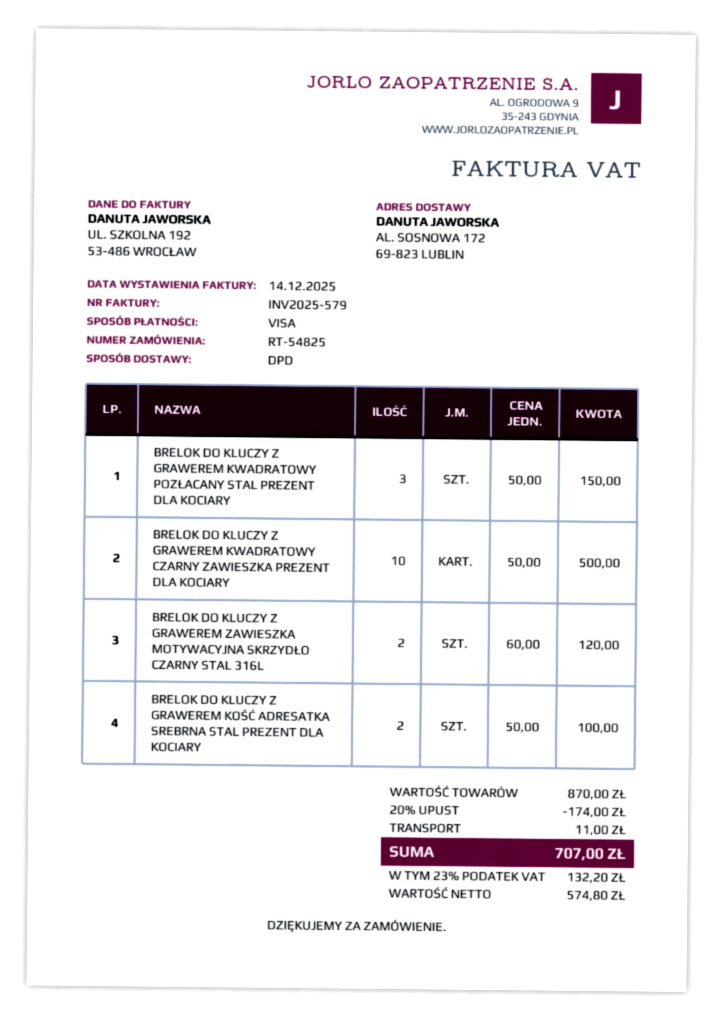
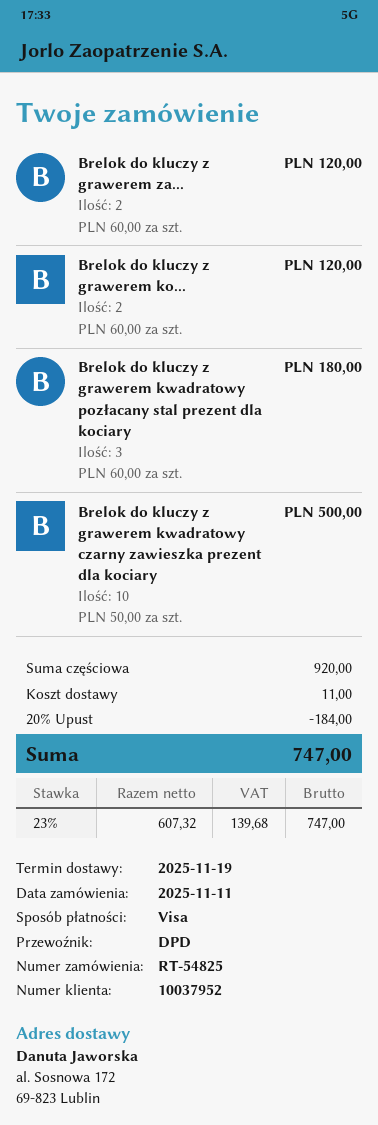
BRELOK DO KLUCZY Z GRAWEREM KWADRATOWY POZŁACANY STAL PREZENT DLA KOCIARY: 3 x 50.00 = 150.00 -> 3 x 60.00 = 180.00
BRELOK DO KLUCZY Z GRAWEREM KOŚĆ ADRESATKA SREBRNA STAL PREZENT DLA KOCIARY: 2 x 50.00 = 100.00 -> 2 x 60.00 = 120.00
subtotal: 870.00 -> 920.00
discount: 20% = 174.00 -> 20% = 184.00
net: 574.80 -> 607.32
tax: 23% = 132.20 -> 23% = 139.68
total: 707.00 -> 747.00

